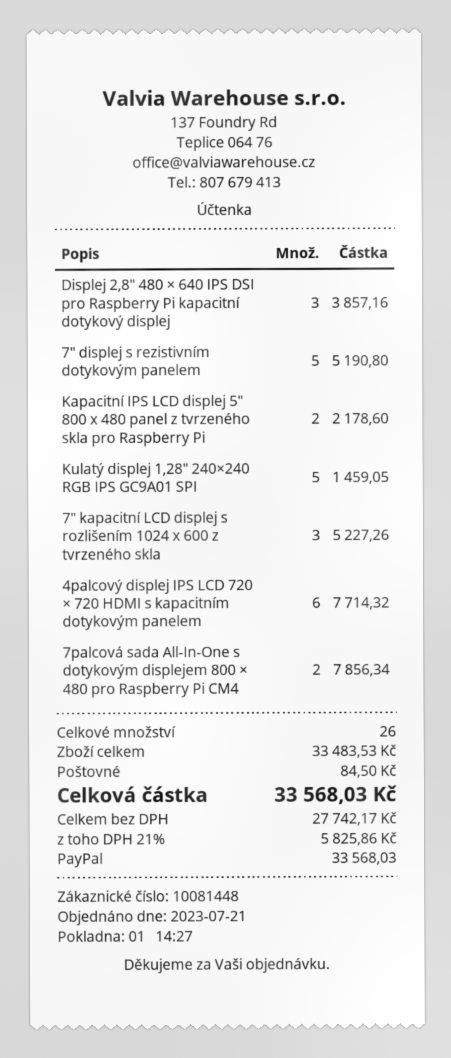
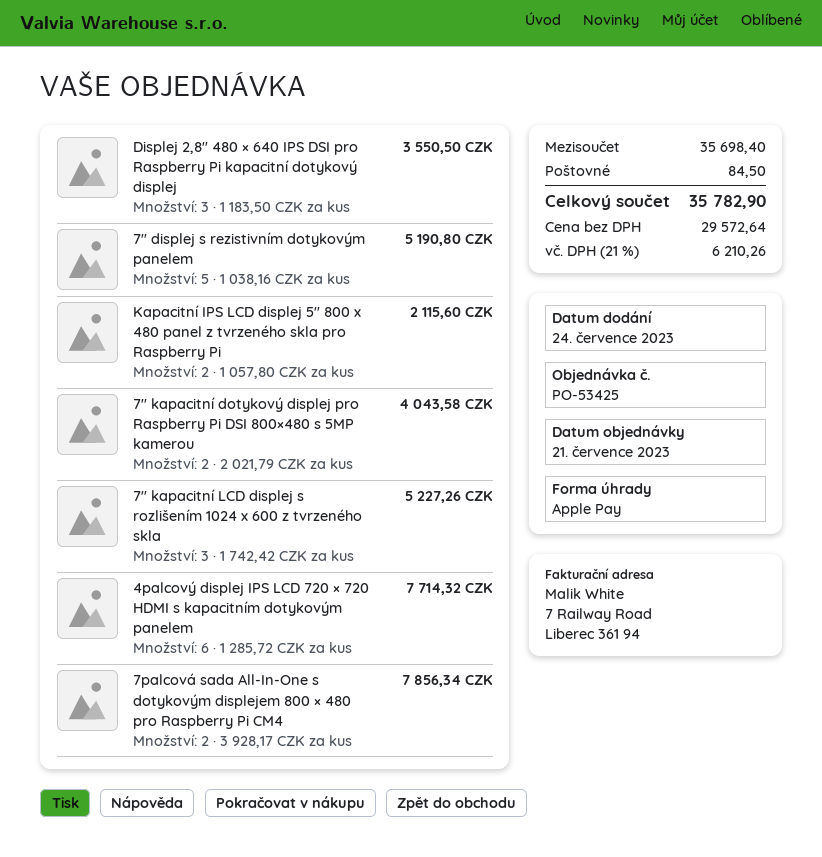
payment method: PayPal -> Apple Pay
Displej 2,8" 480 × 640 IPS DSI pro Raspberry Pi kapacitní dotykový displej: 3 for 3857.16 -> 3 for 3550.50
Kapacitní IPS LCD displej 5" 800 x 480 panel z tvrzeného skla pro Raspberry Pi: 2 for 2178.60 -> 2 for 2115.60
Kulatý displej 1,28" 240×240 RGB IPS GC9A01 SPI: 5 for 1459.05 -> none
7" kapacitní dotykový displej pro Raspberry Pi DSI 800×480 s 5MP kamerou: none -> 2 for 4043.58
subtotal: 33483.53 -> 35698.40
net: 27742.17 -> 29572.64
tax: 21% = 5825.86 -> 21% = 6210.26
total: 33568.03 -> 35782.90

